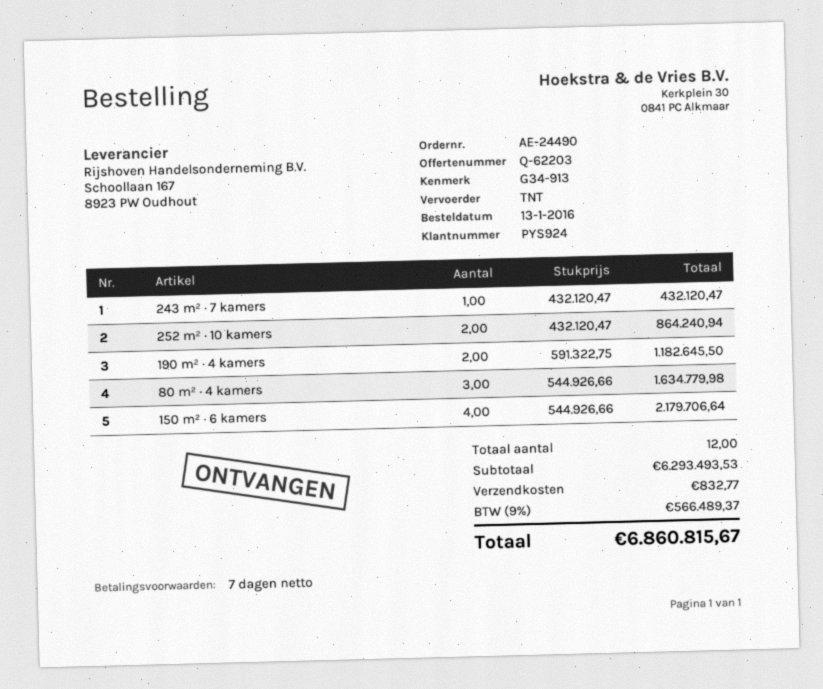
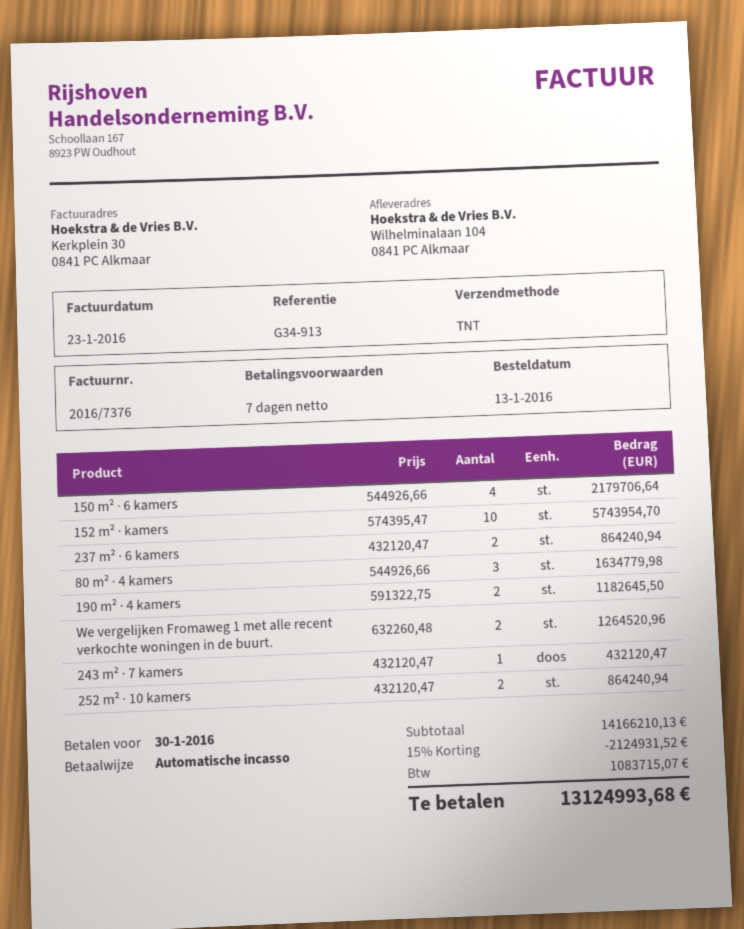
152 m² · kamers: none -> 10 x 574395.47 = 5743954.70
237 m² · 6 kamers: none -> 2 x 432120.47 = 864240.94
We vergelijken Fromaweg 1 met alle recent verkochte woningen in de buurt.: none -> 2 x 632260.48 = 1264520.96
subtotal: 6293493.53 -> 14166210.13
discount: none -> 15% = 2124931.52
shipping: 832.77 -> none
tax: 566489.37 -> 1083715.07
total: 6860815.67 -> 13124993.68

